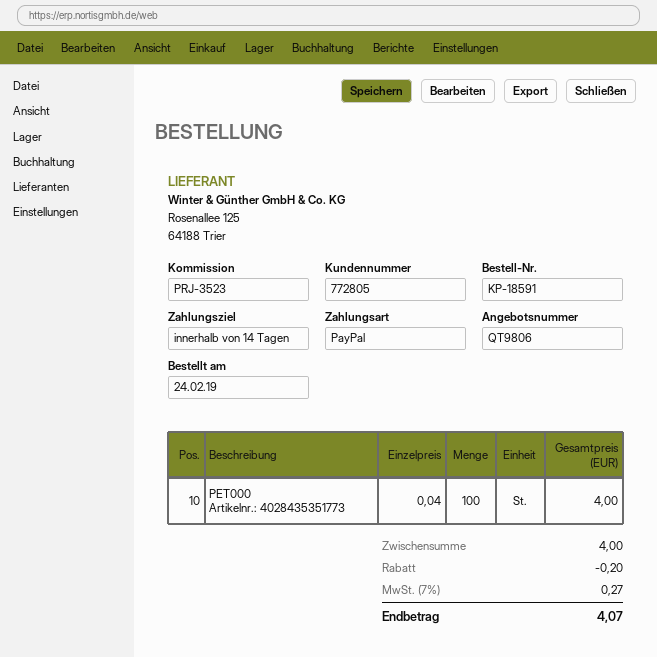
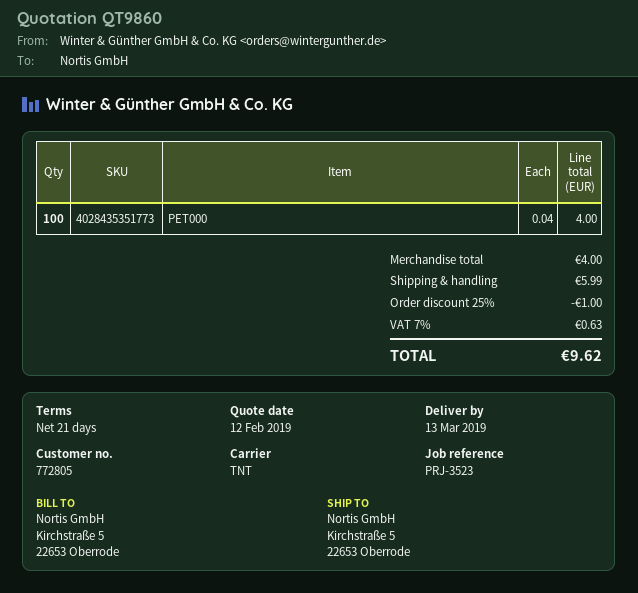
quote number: QT9806 -> QT9860
payment terms: 14 days -> 21 days
discount: 0.20 -> 1.00
shipping: none -> 5.99
tax: 7% = 0.27 -> 7% = 0.63
total: 4.07 -> 9.62

